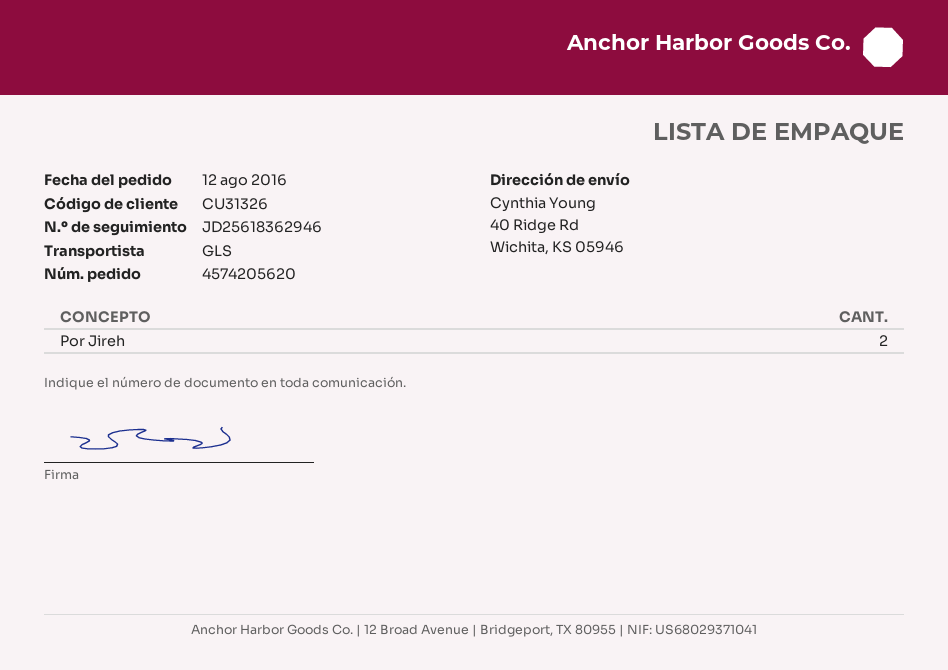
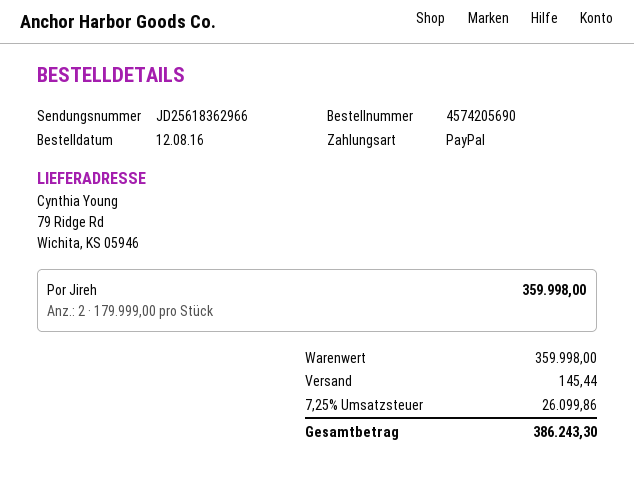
order number: 4574205620 -> 4574205690
tracking number: JD25618362946 -> JD25618362966
ship to: 40 Ridge Rd, Wichita, KS 05946 -> 79 Ridge Rd, Wichita, KS 05946

